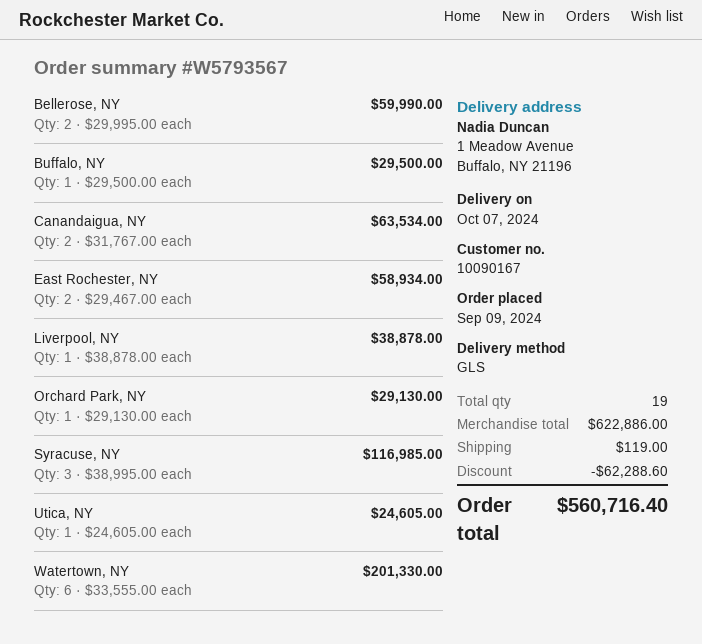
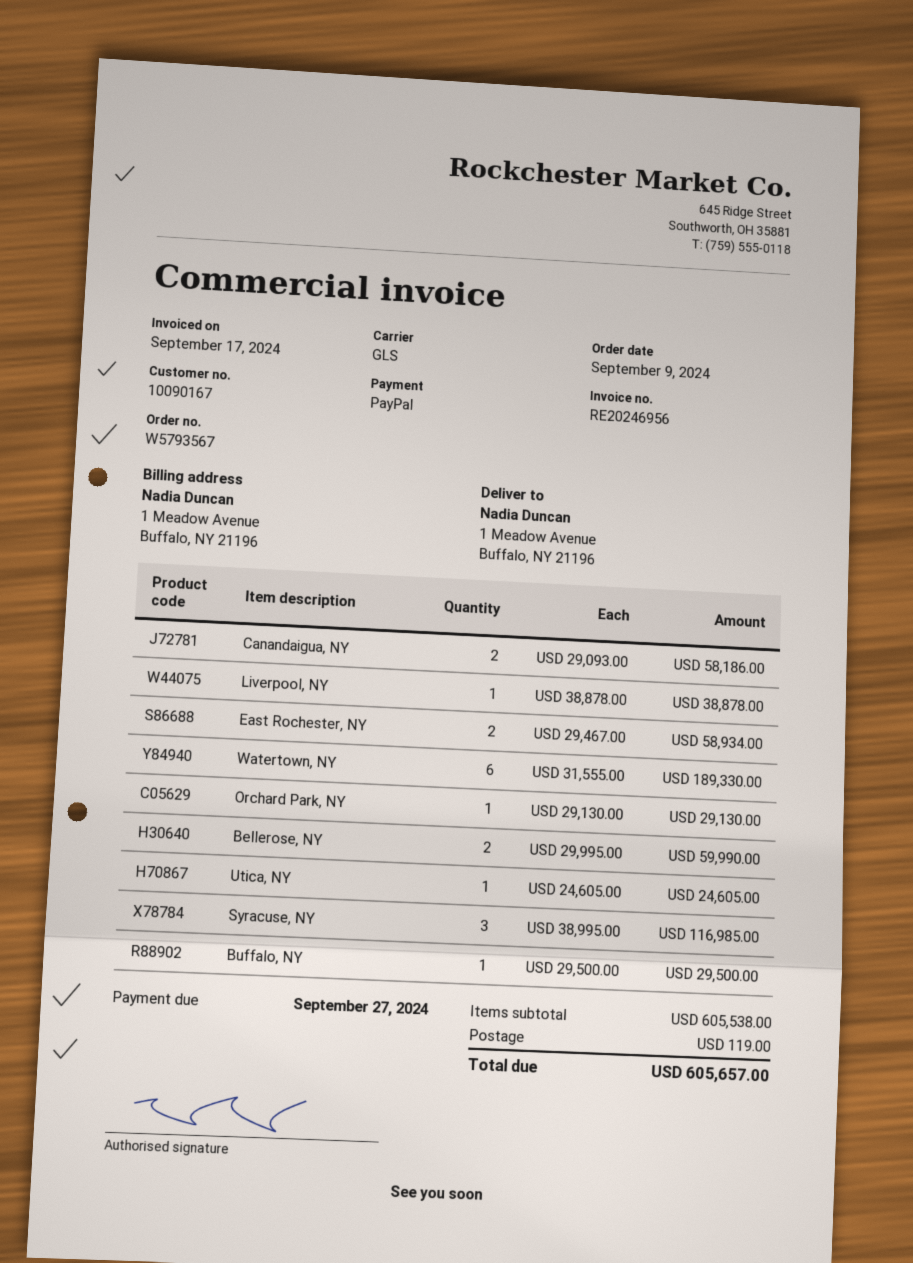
Canandaigua, NY: 2 x 31767.00 = 63534.00 -> 2 x 29093.00 = 58186.00
Watertown, NY: 6 x 33555.00 = 201330.00 -> 6 x 31555.00 = 189330.00
subtotal: 622886.00 -> 605538.00
discount: 62288.60 -> none
total: 560716.40 -> 605657.00

